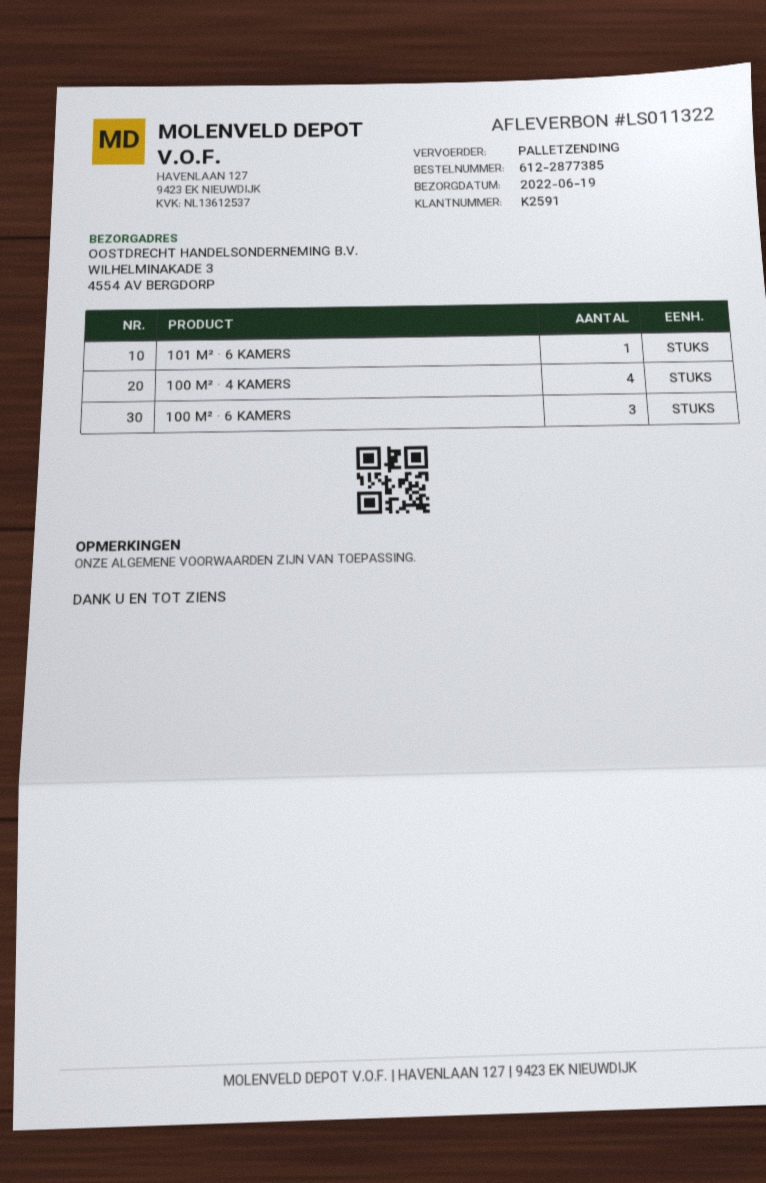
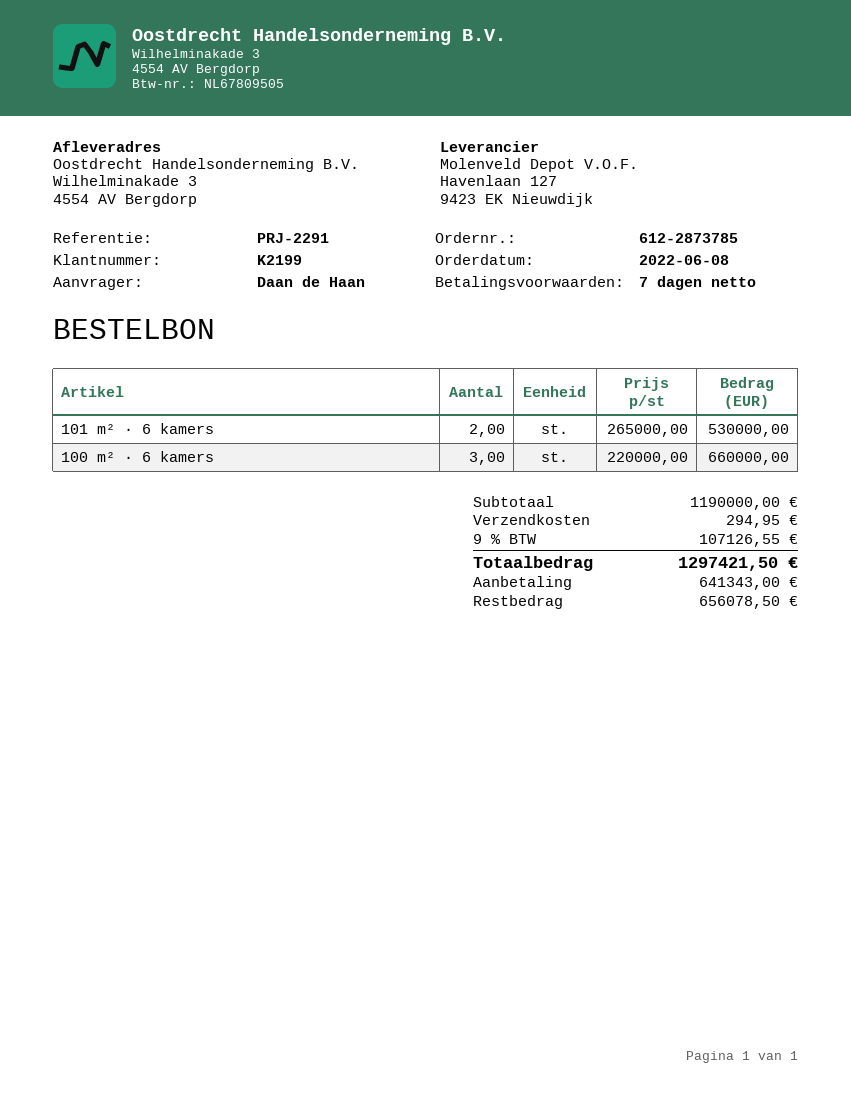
order number: 612-2877385 -> 612-2873785
customer number: K2591 -> K2199
101 M² · 6 KAMERS: 1 -> 2
100 M² · 4 KAMERS: 4 -> none

